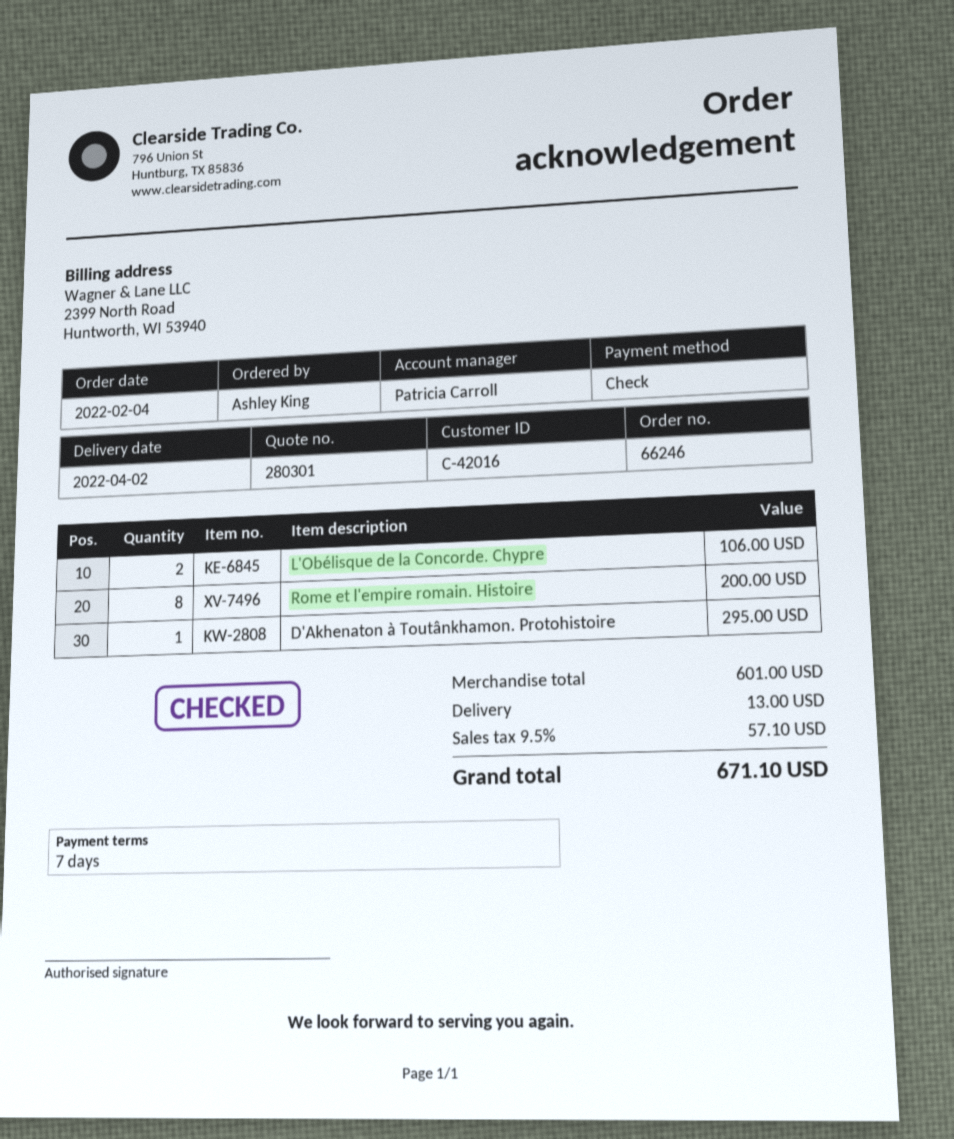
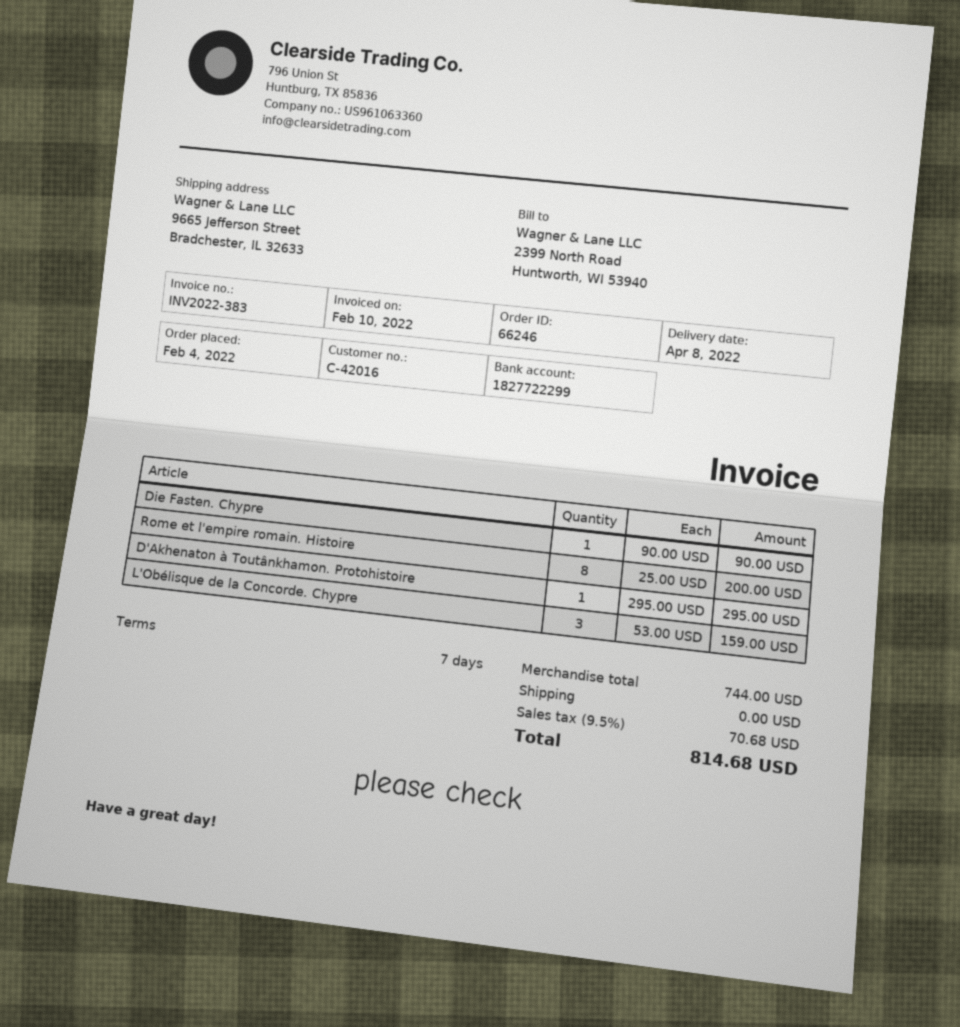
delivery date: 2022-04-02 -> 2022-04-08
L'Obélisque de la Concorde. Chypre: 2 for 106.00 -> 3 for 159.00
Die Fasten. Chypre: none -> 1 for 90.00
subtotal: 601.00 -> 744.00
shipping: 13.00 -> 0.00
tax: 9.5% = 57.10 -> 9.5% = 70.68
total: 671.10 -> 814.68

